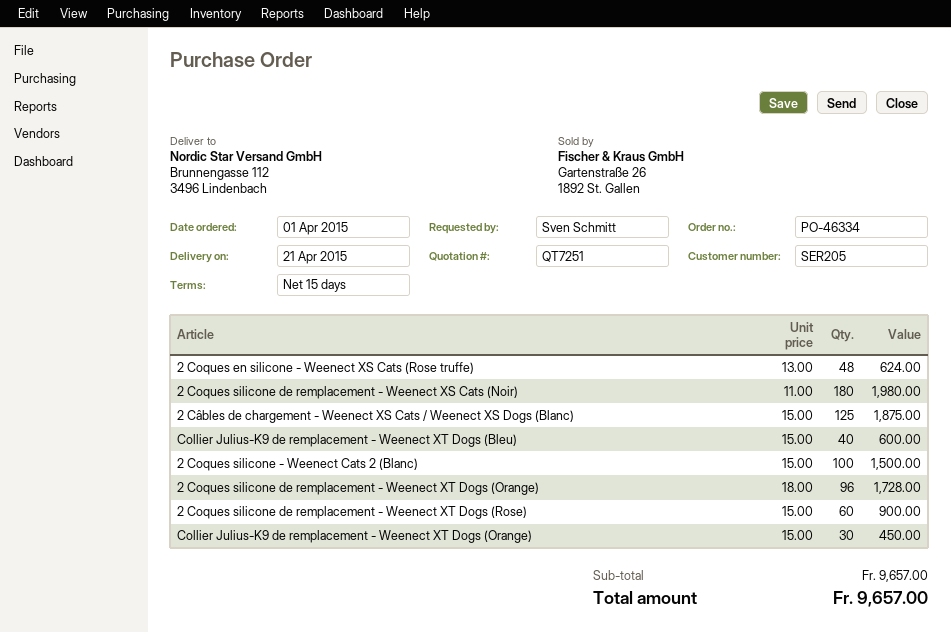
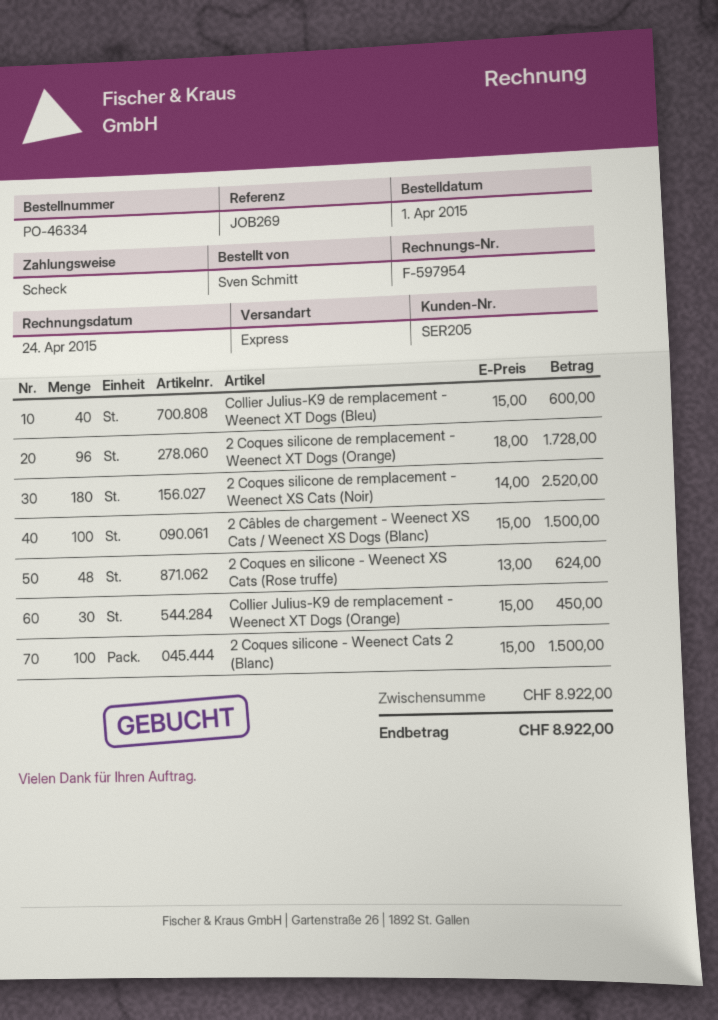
2 Coques silicone de remplacement - Weenect XS Cats (Noir): 180 x 11.00 = 1980.00 -> 180 x 14.00 = 2520.00
2 Câbles de chargement - Weenect XS Cats / Weenect XS Dogs (Blanc): 125 x 15.00 = 1875.00 -> 100 x 15.00 = 1500.00
2 Coques silicone de remplacement - Weenect XT Dogs (Rose): 60 x 15.00 = 900.00 -> none
subtotal: 9657.00 -> 8922.00
total: 9657.00 -> 8922.00

